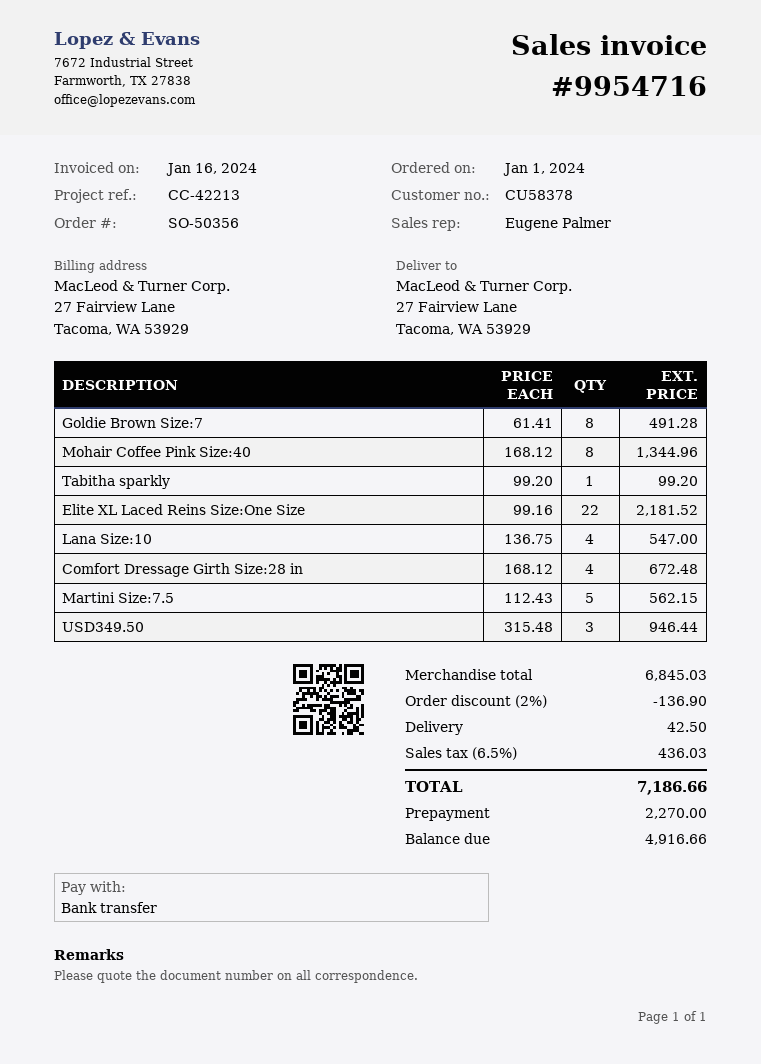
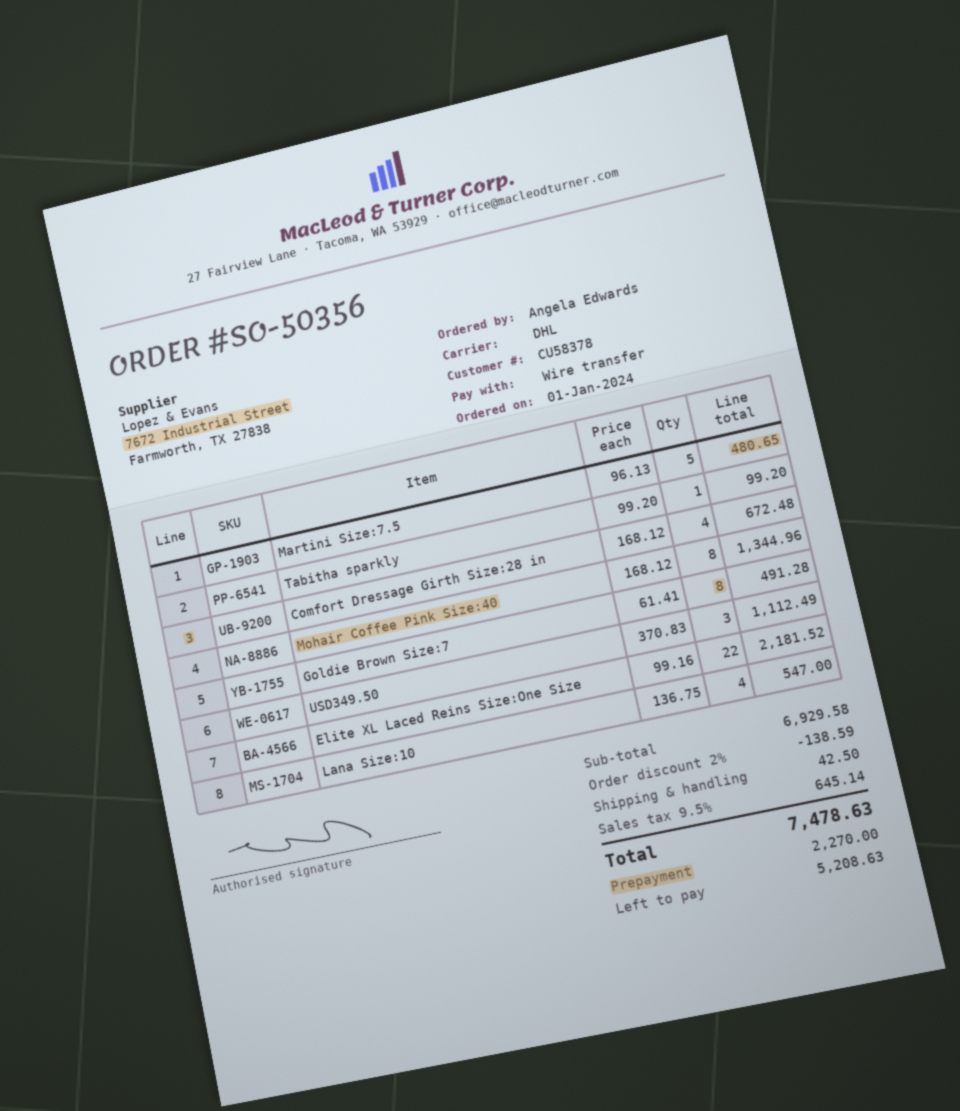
Martini Size:7.5: 5 x 112.43 = 562.15 -> 5 x 96.13 = 480.65
USD349.50: 3 x 315.48 = 946.44 -> 3 x 370.83 = 1112.49
subtotal: 6845.03 -> 6929.58
discount: 2% = 136.90 -> 2% = 138.59
tax: 6.5% = 436.03 -> 9.5% = 645.14
total: 7186.66 -> 7478.63
balance: 4916.66 -> 5208.63

